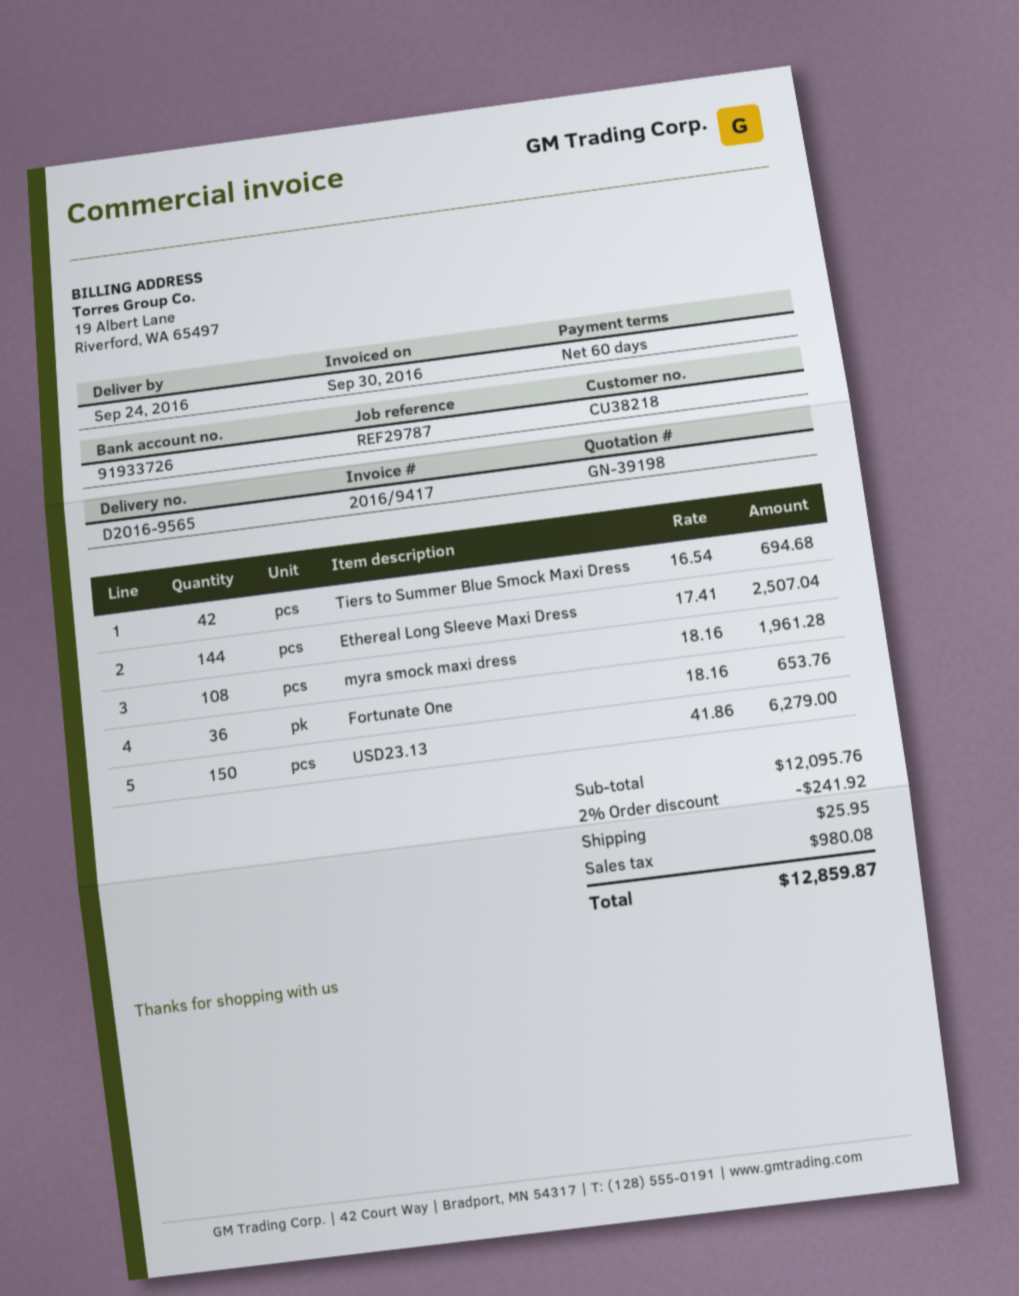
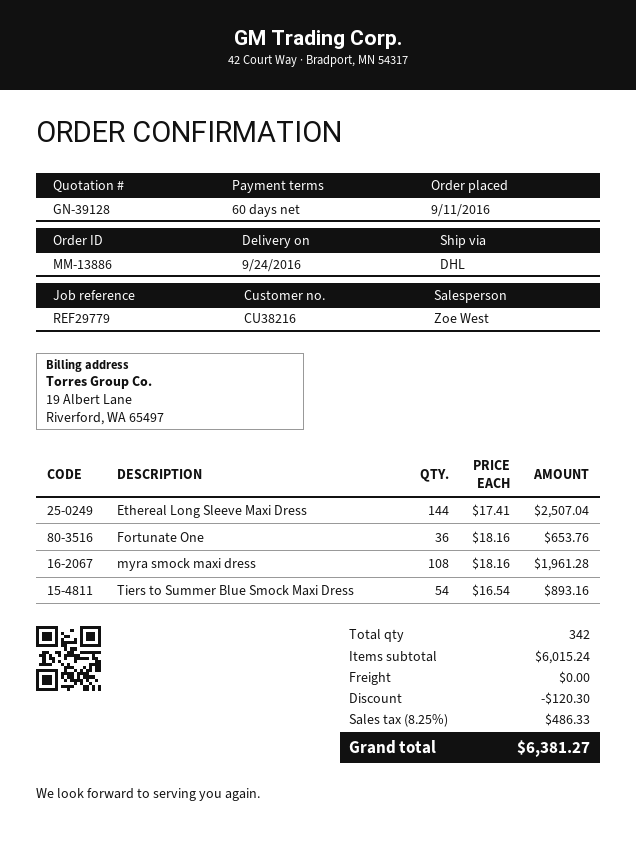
quote number: GN-39198 -> GN-39128
customer number: CU38218 -> CU38216
reference: REF29787 -> REF29779
Tiers to Summer Blue Smock Maxi Dress: 42 x 16.54 = 694.68 -> 54 x 16.54 = 893.16
USD23.13: 150 x 41.86 = 6279.00 -> none
subtotal: 12095.76 -> 6015.24
discount: 241.92 -> 120.30
shipping: 25.95 -> 0.00
tax: 980.08 -> 486.33
total: 12859.87 -> 6381.27

